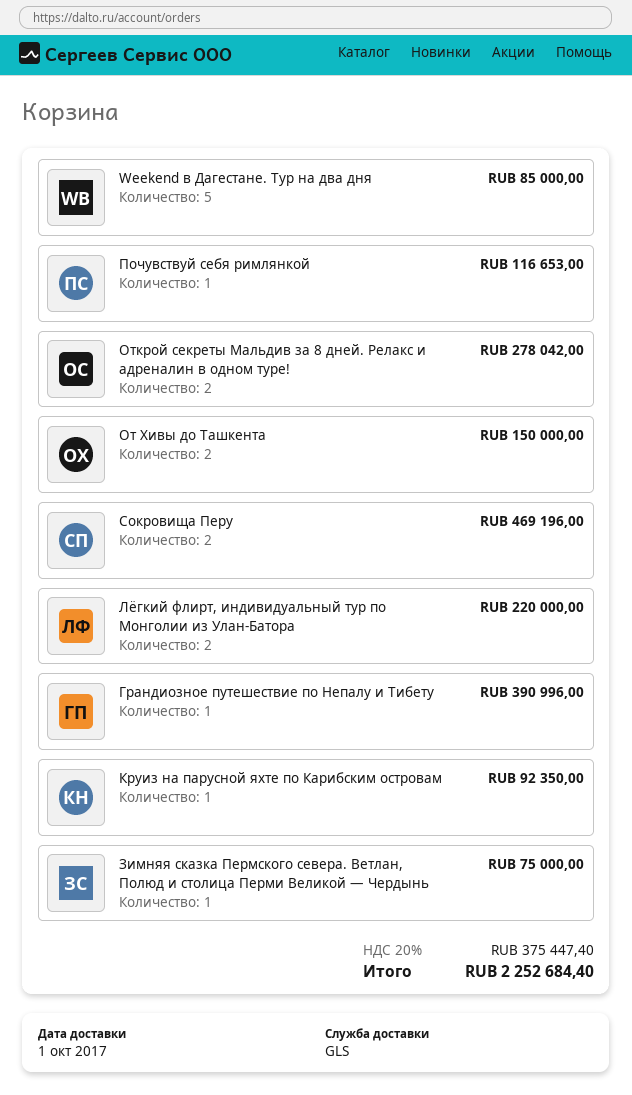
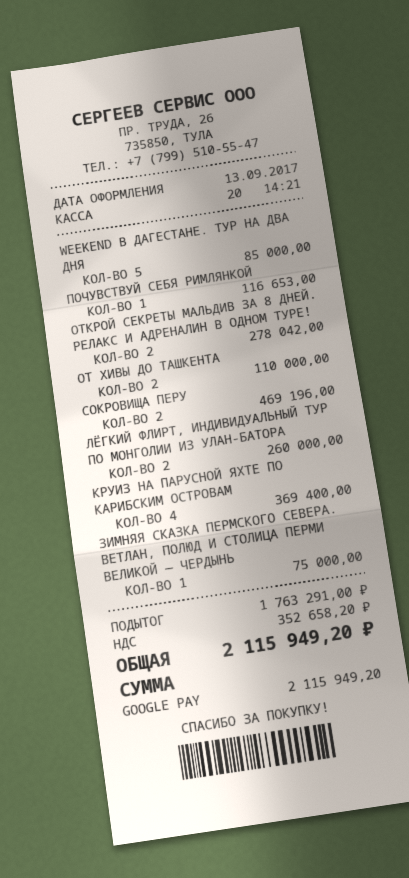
От Хивы до Ташкента: 2 for 150000.00 -> 2 for 110000.00
Лёгкий флирт, индивидуальный тур по Монголии из Улан-Батора: 2 for 220000.00 -> 2 for 260000.00
Грандиозное путешествие по Непалу и Тибету: 1 for 390996.00 -> none
Круиз на парусной яхте по Карибским островам: 1 for 92350.00 -> 4 for 369400.00
tax: 375447.40 -> 352658.20
total: 2252684.40 -> 2115949.20

